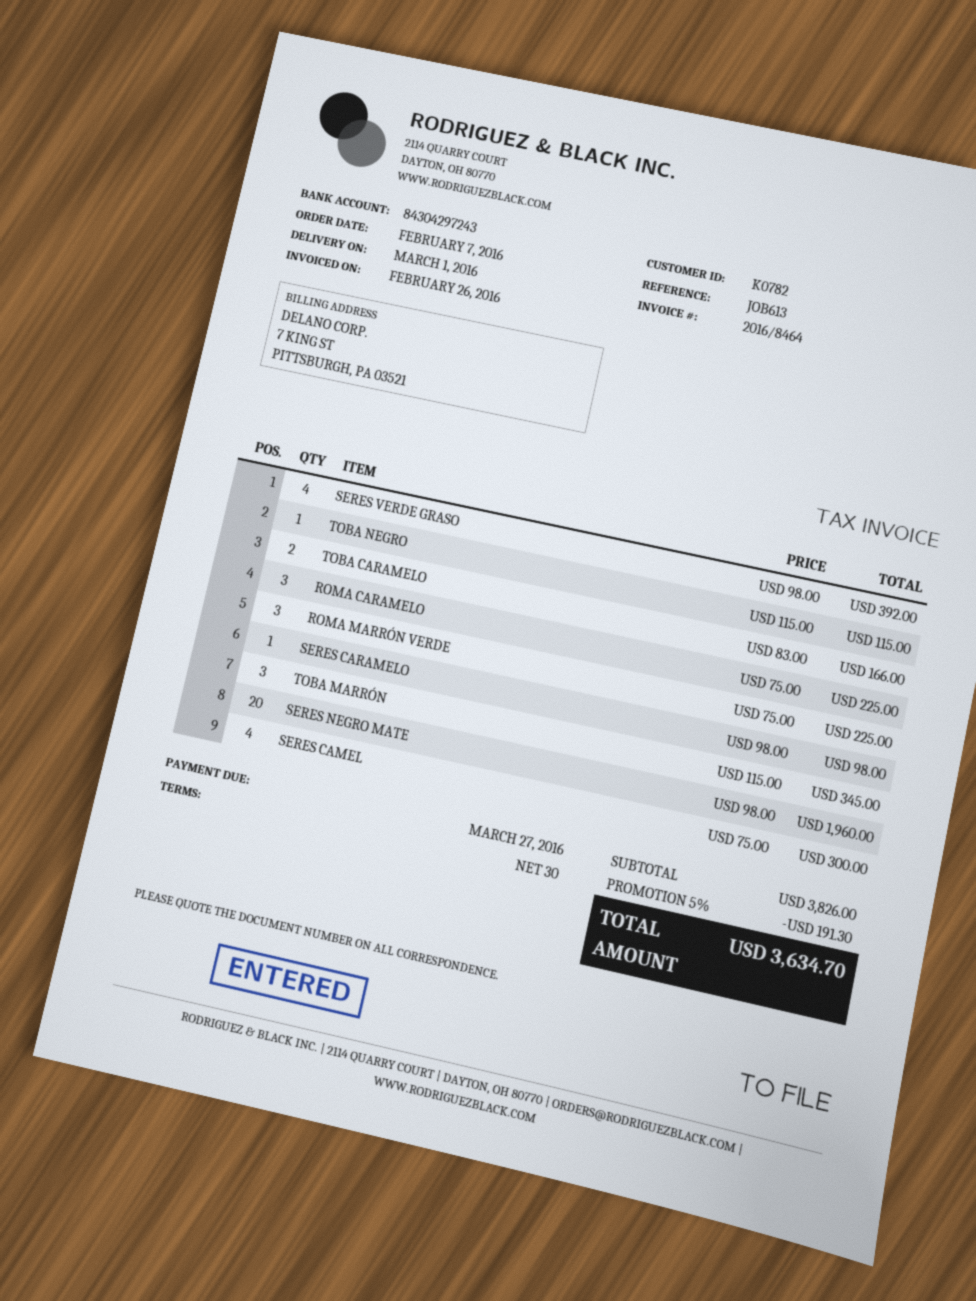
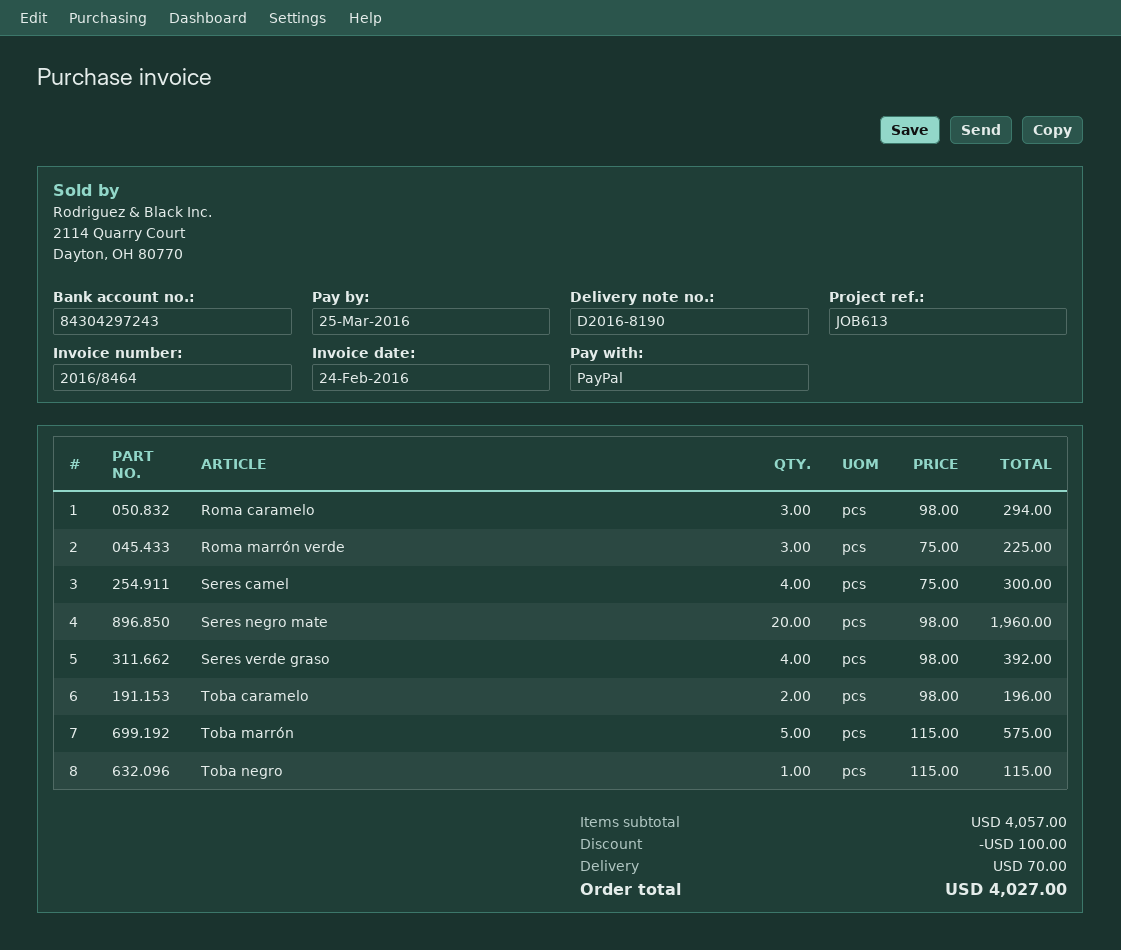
invoice date: 2016-02-26 -> 2016-02-24
due date: 2016-03-27 -> 2016-03-25
TOBA CARAMELO: 2 x 83.00 = 166.00 -> 2 x 98.00 = 196.00
ROMA CARAMELO: 3 x 75.00 = 225.00 -> 3 x 98.00 = 294.00
SERES CARAMELO: 1 x 98.00 = 98.00 -> none
TOBA MARRÓN: 3 x 115.00 = 345.00 -> 5 x 115.00 = 575.00
subtotal: 3826.00 -> 4057.00
discount: 191.30 -> 100.00
shipping: none -> 70.00
total: 3634.70 -> 4027.00

